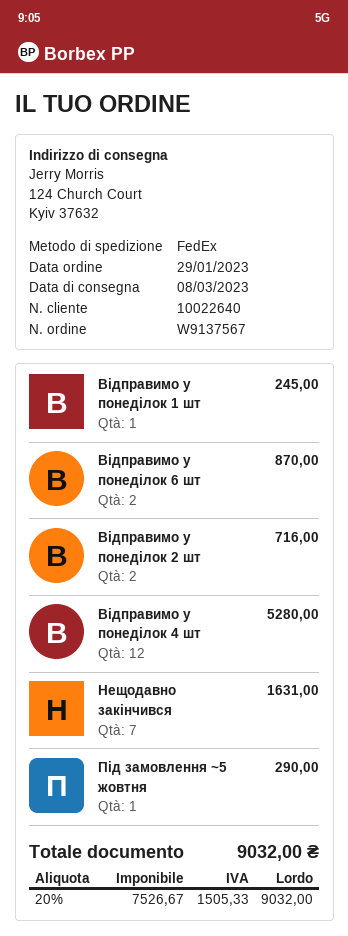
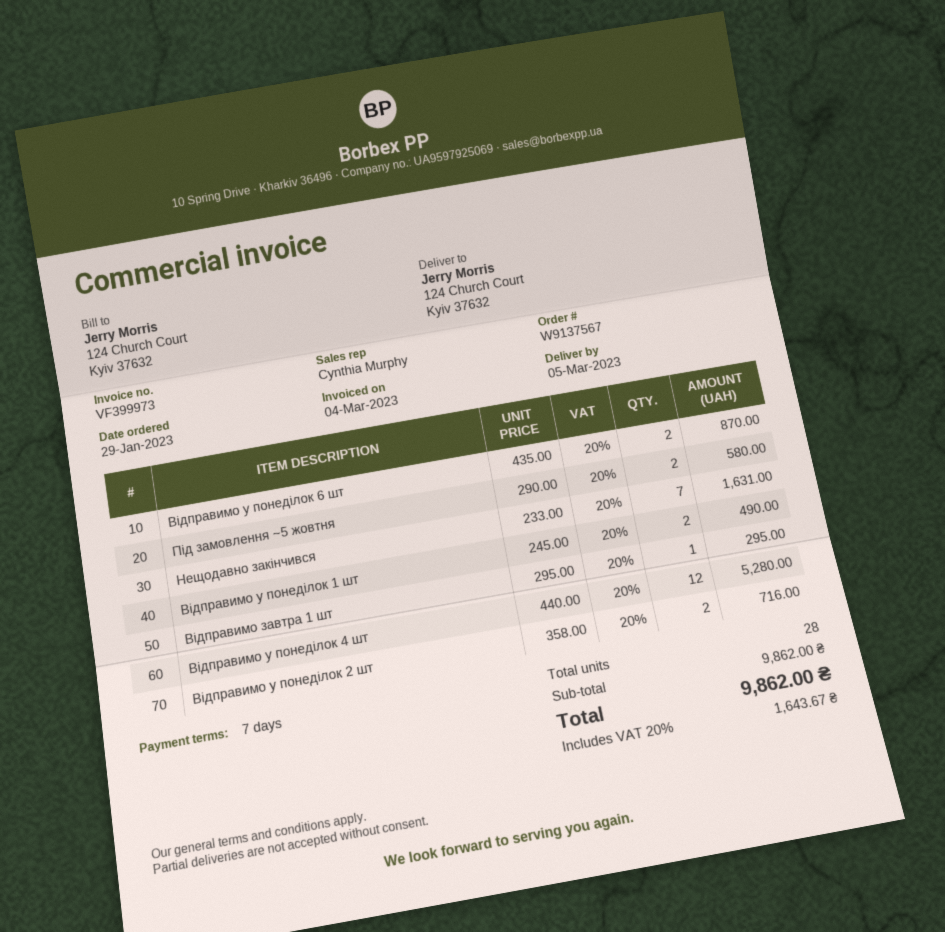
delivery date: 2023-03-08 -> 2023-03-05
Відправимо у понеділок 1 шт: 1 for 245.00 -> 2 for 490.00
Під замовлення ~5 жовтня: 1 for 290.00 -> 2 for 580.00
Відправимо завтра 1 шт: none -> 1 for 295.00
tax: 20% = 1505.33 -> 20% = 1643.67
total: 9032.00 -> 9862.00

